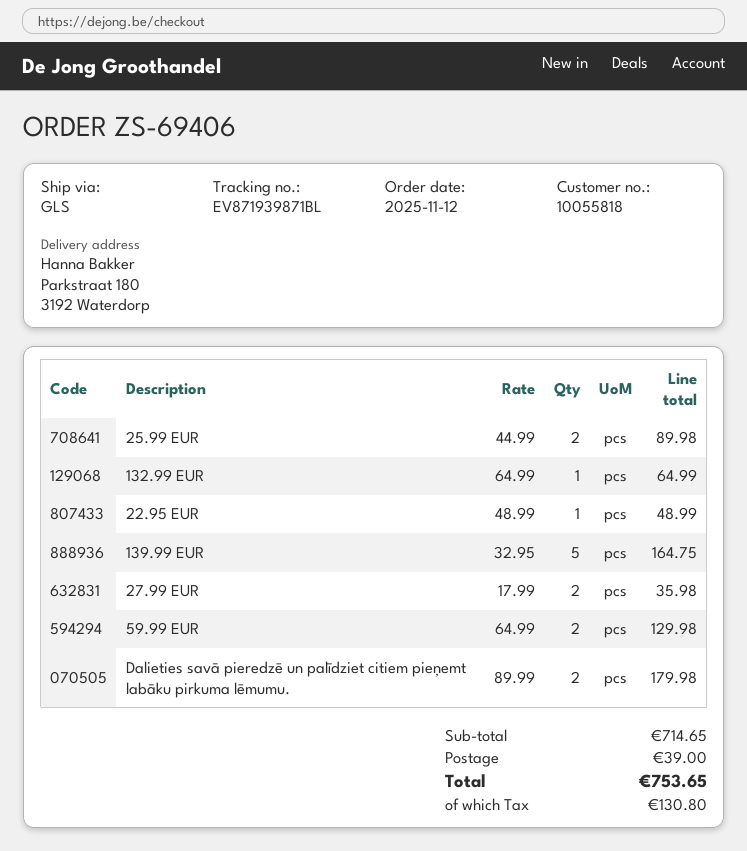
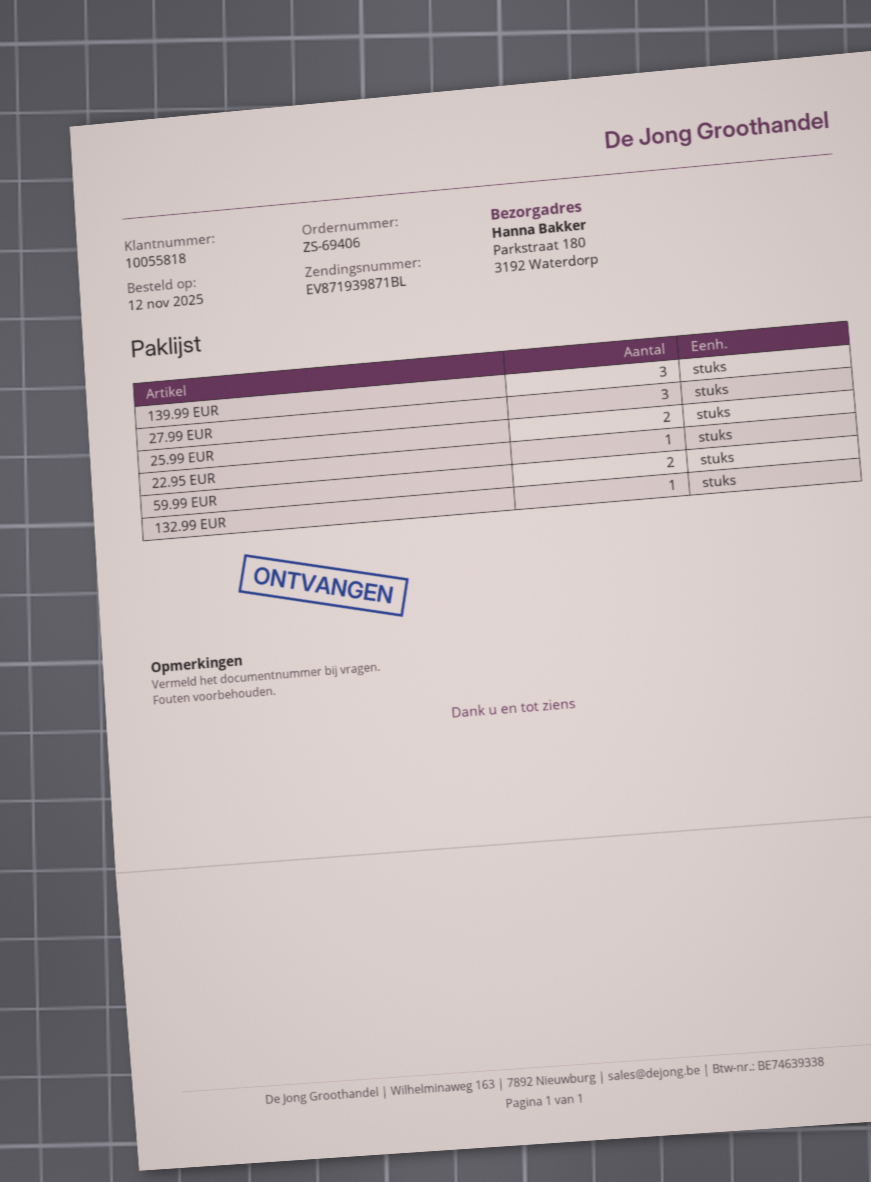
139.99 EUR: 5 -> 3
27.99 EUR: 2 -> 3
Dalieties savā pieredzē un palīdziet citiem pieņemt labāku pirkuma lēmumu.: 2 -> none

